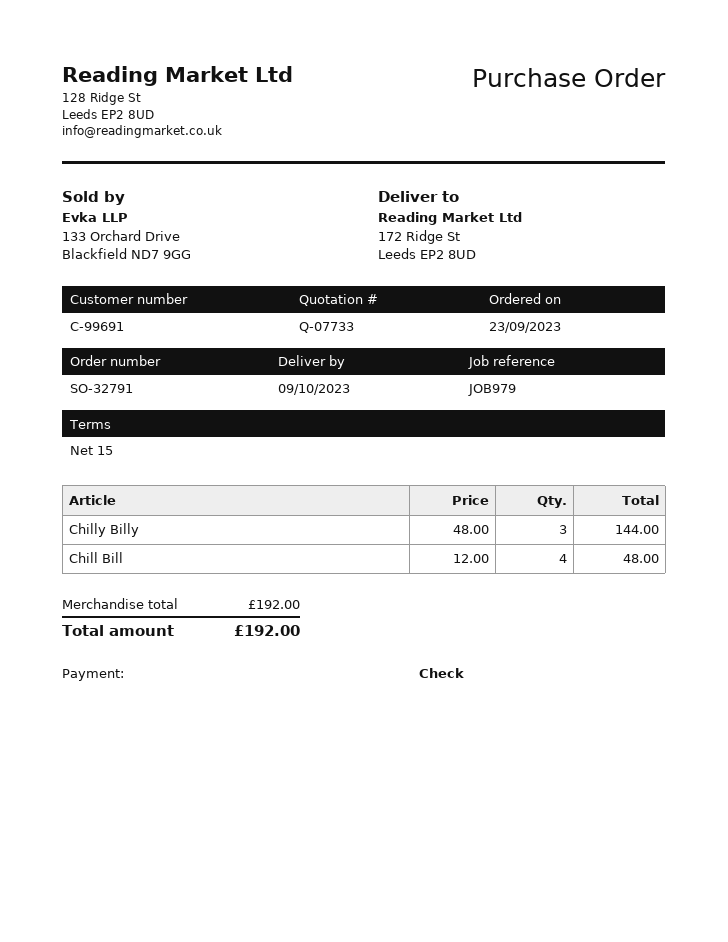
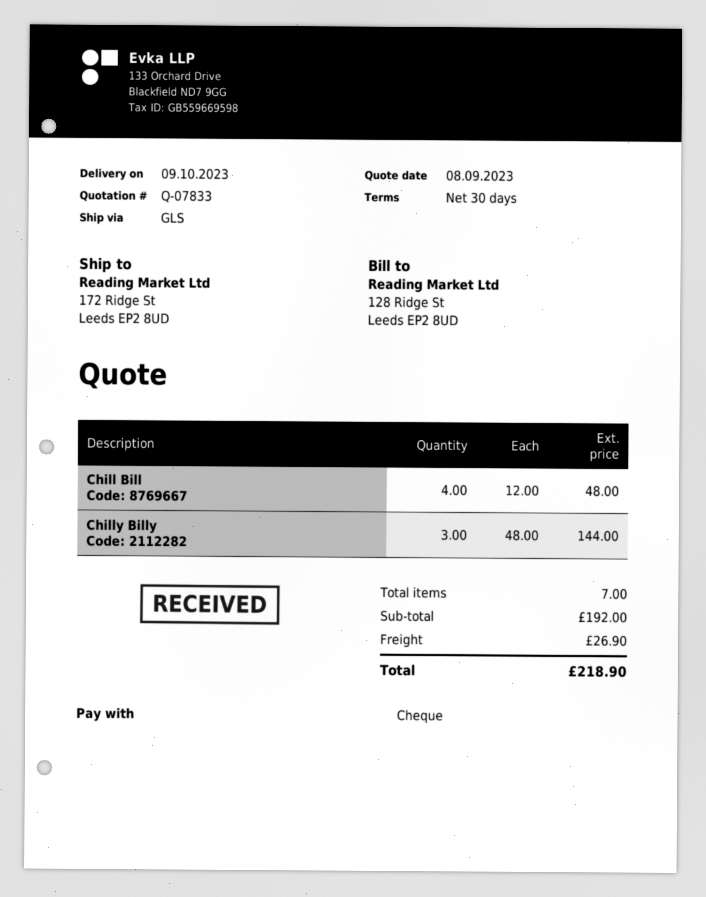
quote number: Q-07733 -> Q-07833
payment terms: 15 days -> 30 days
shipping: none -> 26.90
total: 192.00 -> 218.90

